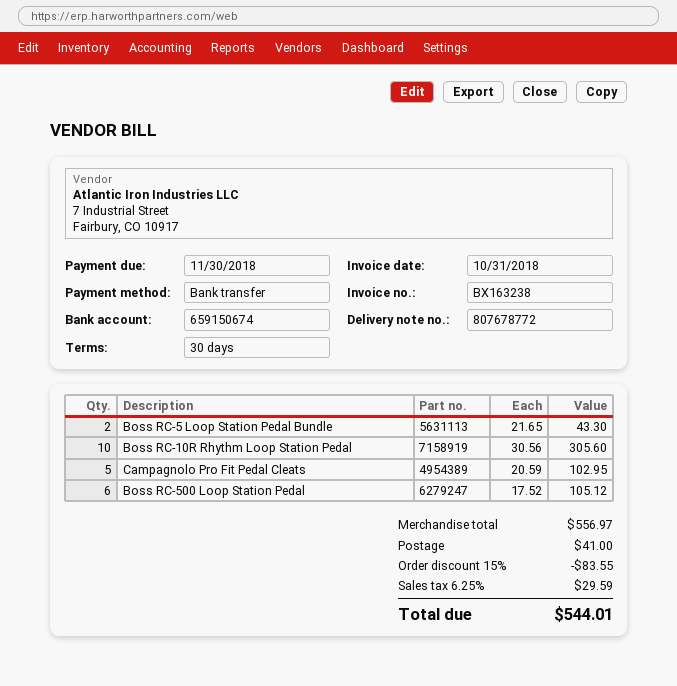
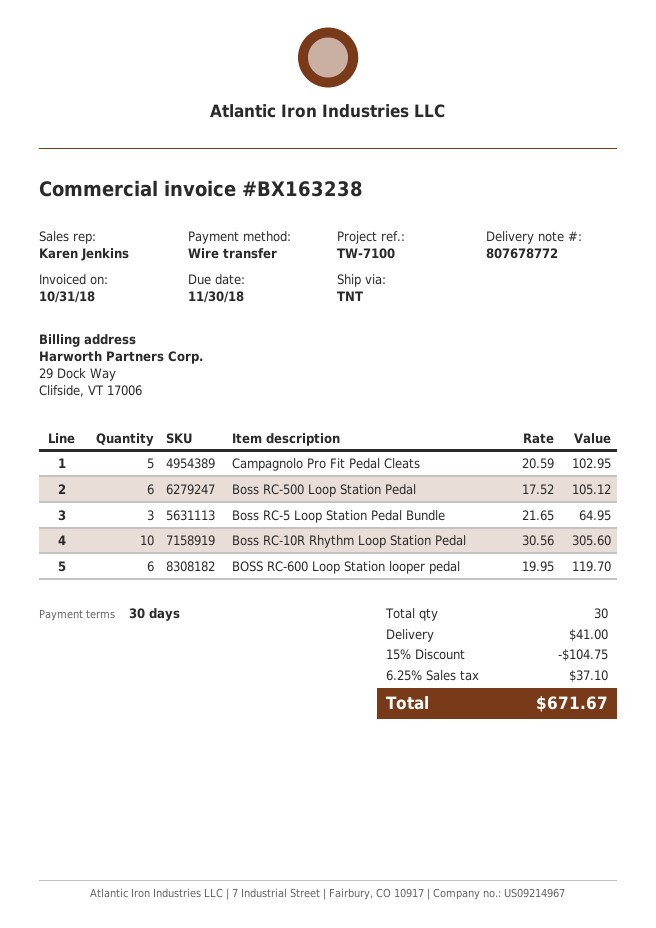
Boss RC-5 Loop Station Pedal Bundle: 2 x 21.65 = 43.30 -> 3 x 21.65 = 64.95
BOSS RC-600 Loop Station looper pedal: none -> 6 x 19.95 = 119.70
discount: 15% = 83.55 -> 15% = 104.75
tax: 6.25% = 29.59 -> 6.25% = 37.10
total: 544.01 -> 671.67

